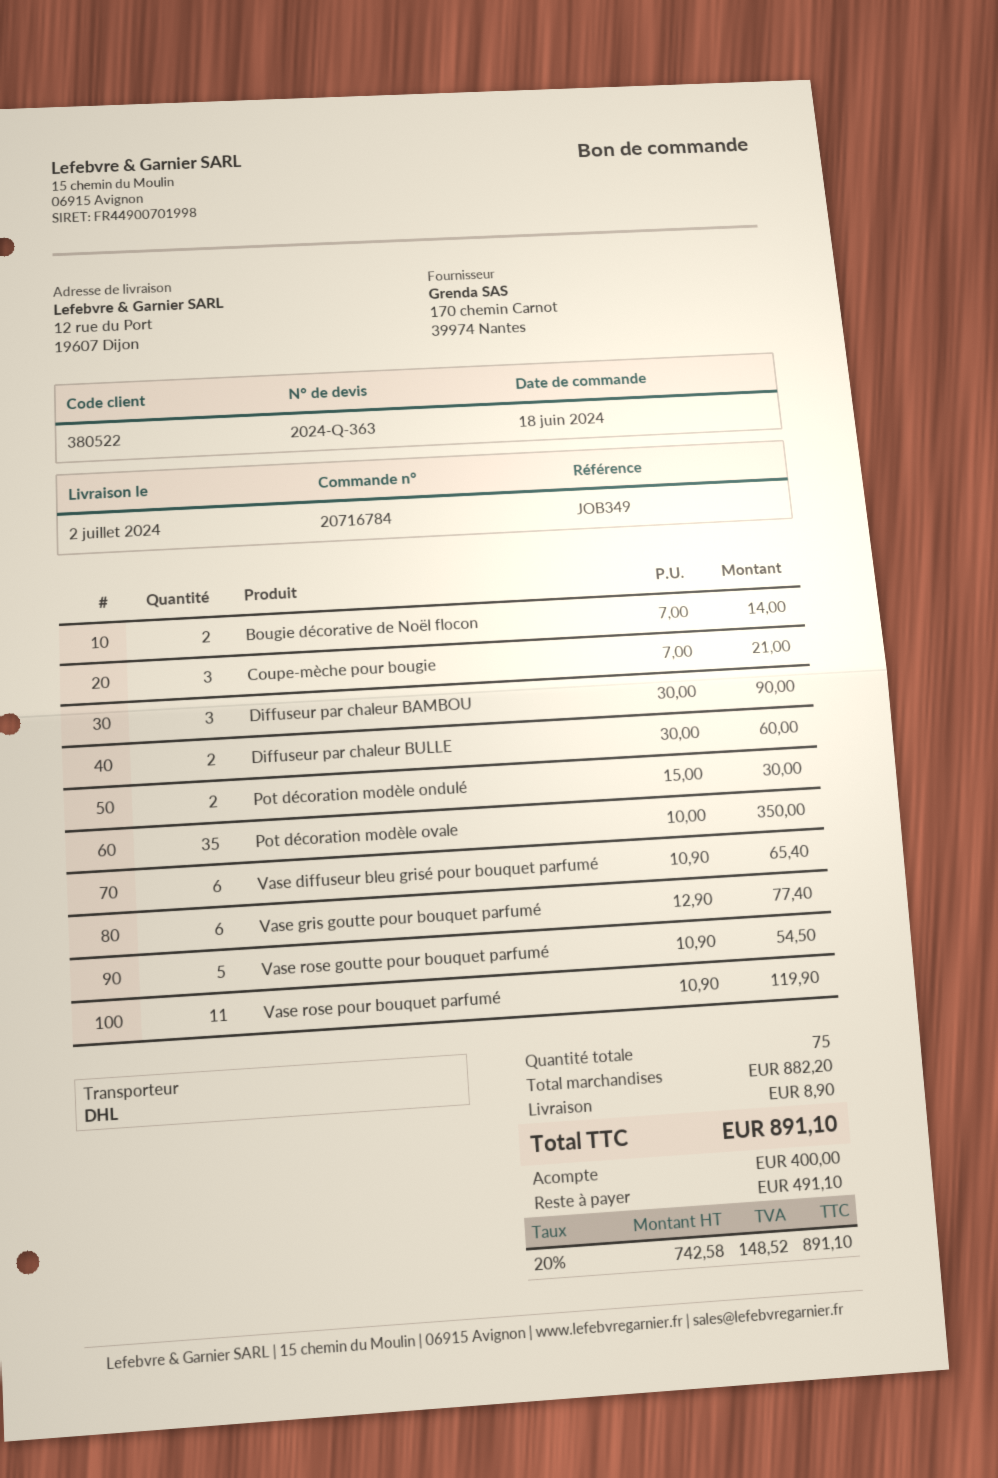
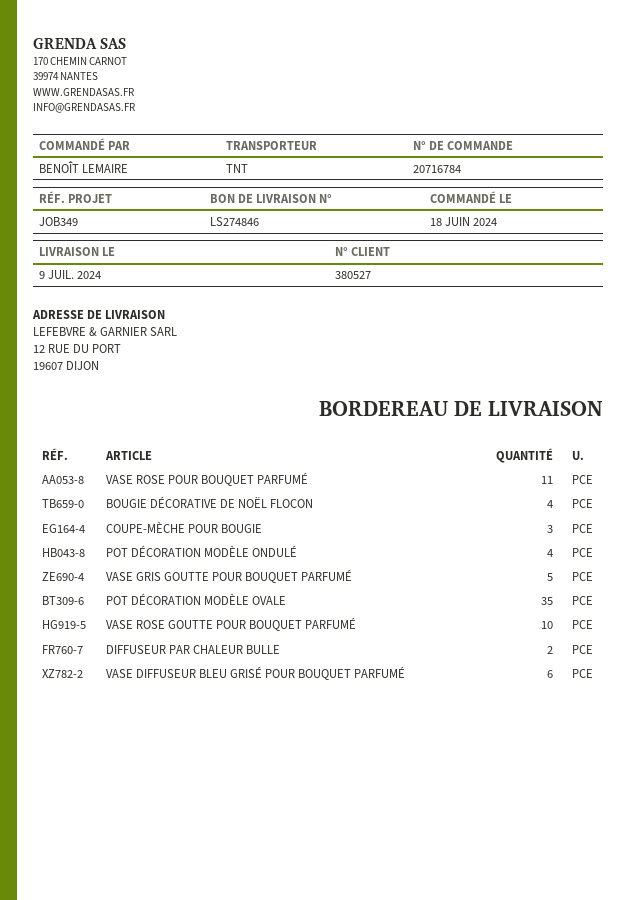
delivery date: 2024-07-02 -> 2024-07-09
customer number: 380522 -> 380527
shipping method: DHL -> TNT
Bougie décorative de Noël flocon: 2 -> 4
Diffuseur par chaleur BAMBOU: 3 -> none
Pot décoration modèle ondulé: 2 -> 4
Vase gris goutte pour bouquet parfumé: 6 -> 5
Vase rose goutte pour bouquet parfumé: 5 -> 10

